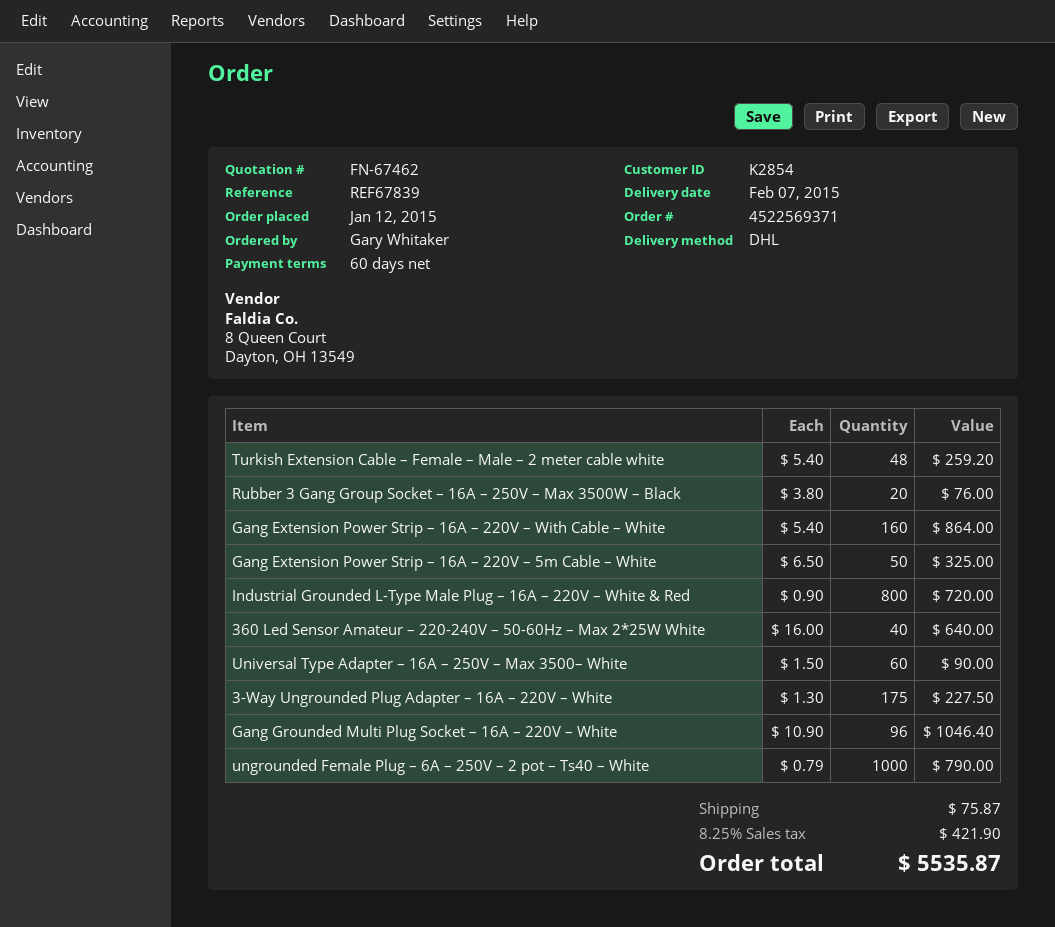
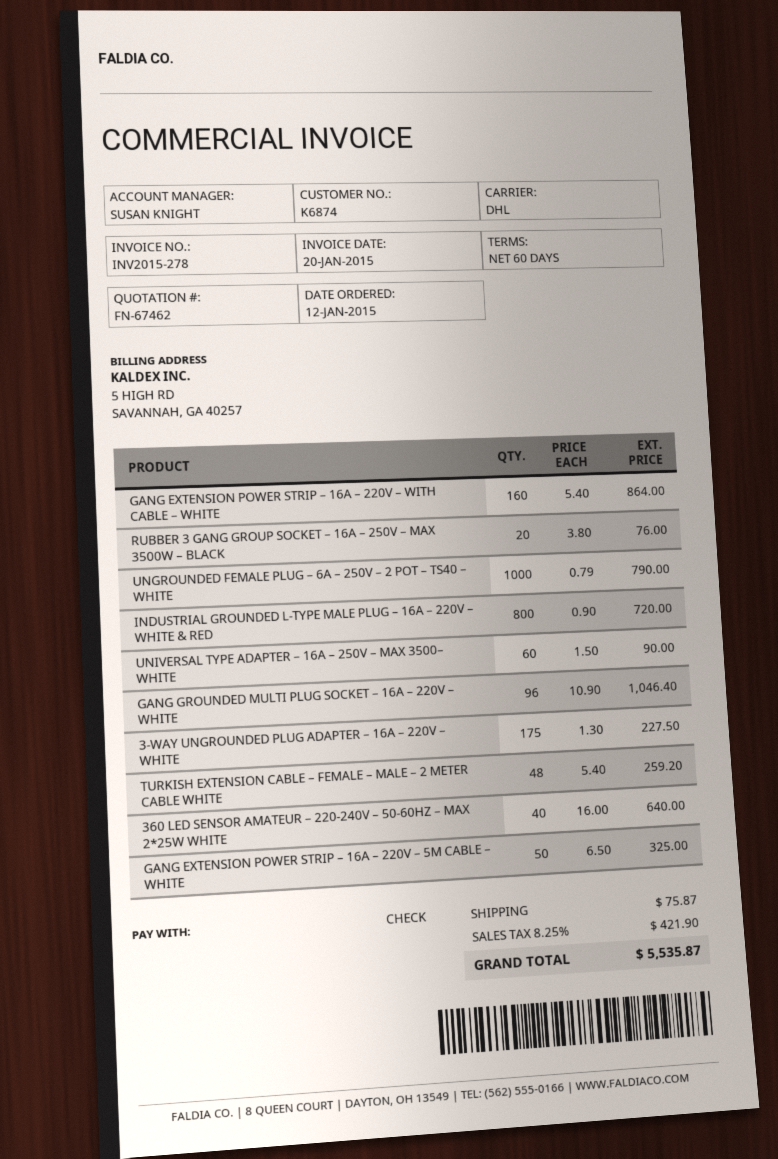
customer number: K2854 -> K6874

